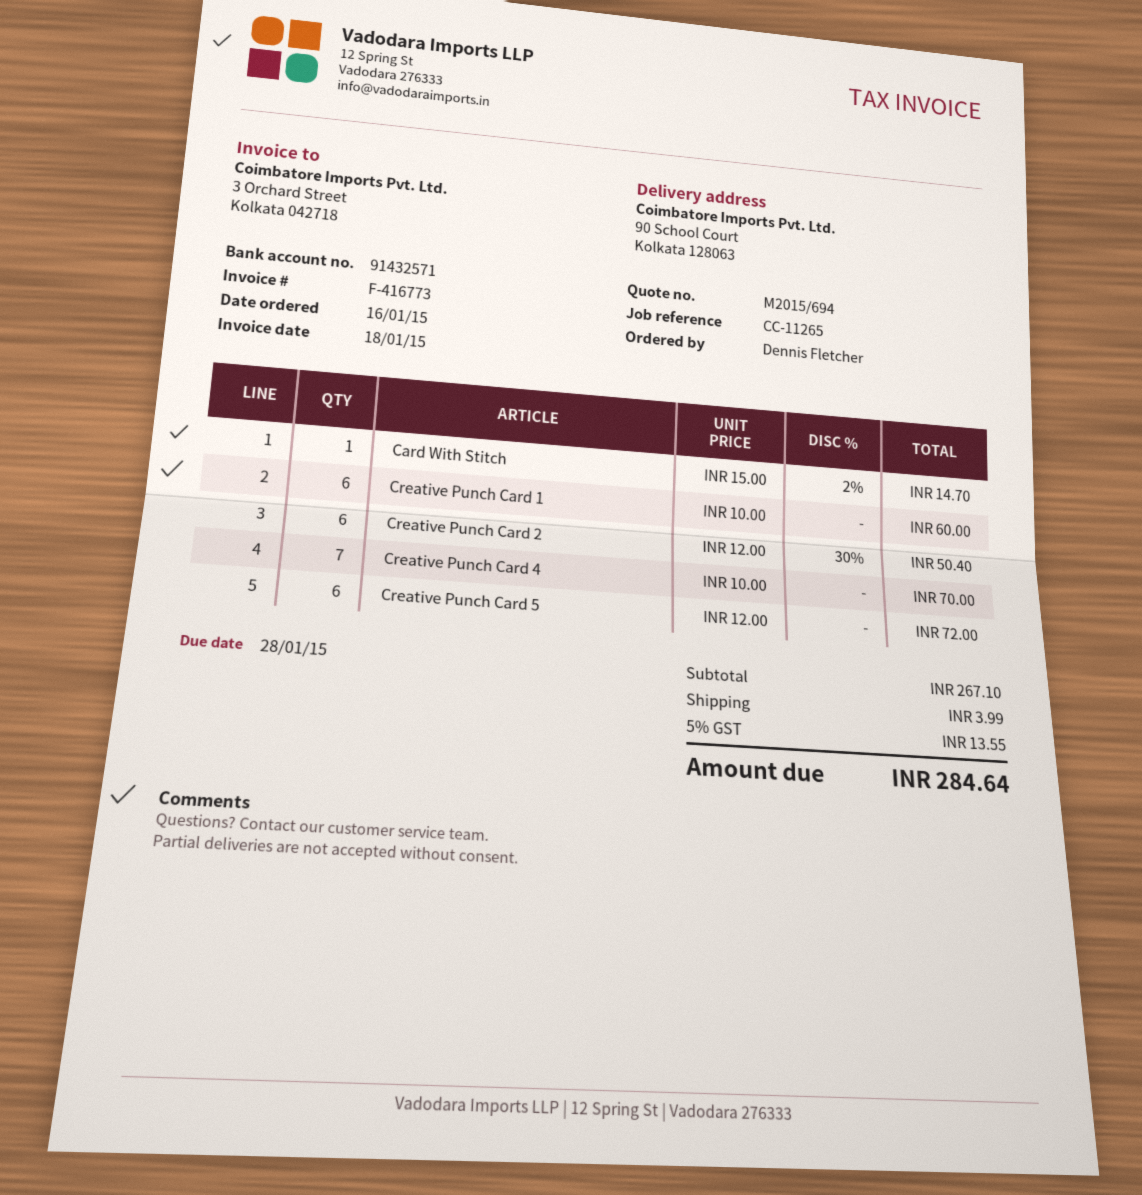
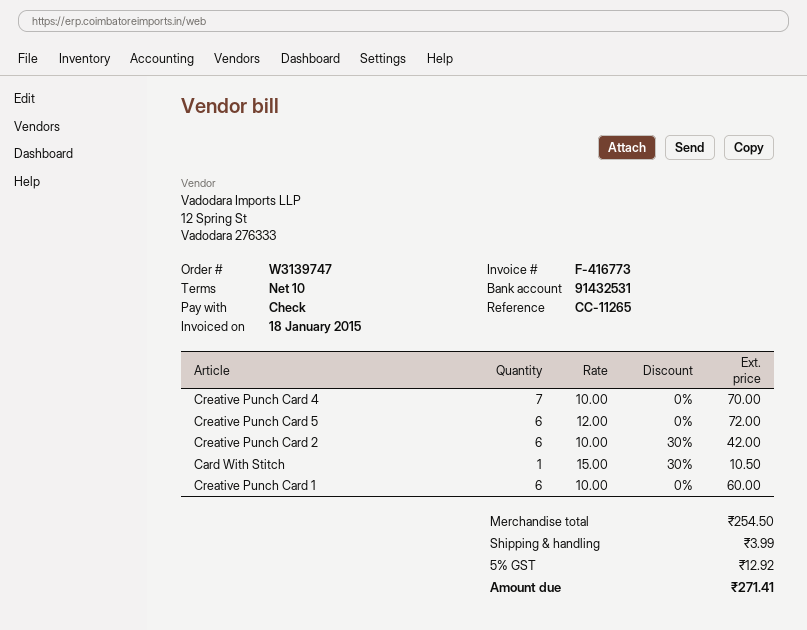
bank account: 91432571 -> 91432531
Card With Stitch: 1 x 15.00 - 2% = 14.70 -> 1 x 15.00 - 30% = 10.50
Creative Punch Card 2: 6 x 12.00 - 30% = 50.40 -> 6 x 10.00 - 30% = 42.00
subtotal: 267.10 -> 254.50
tax: 5% = 13.55 -> 5% = 12.92
total: 284.64 -> 271.41

